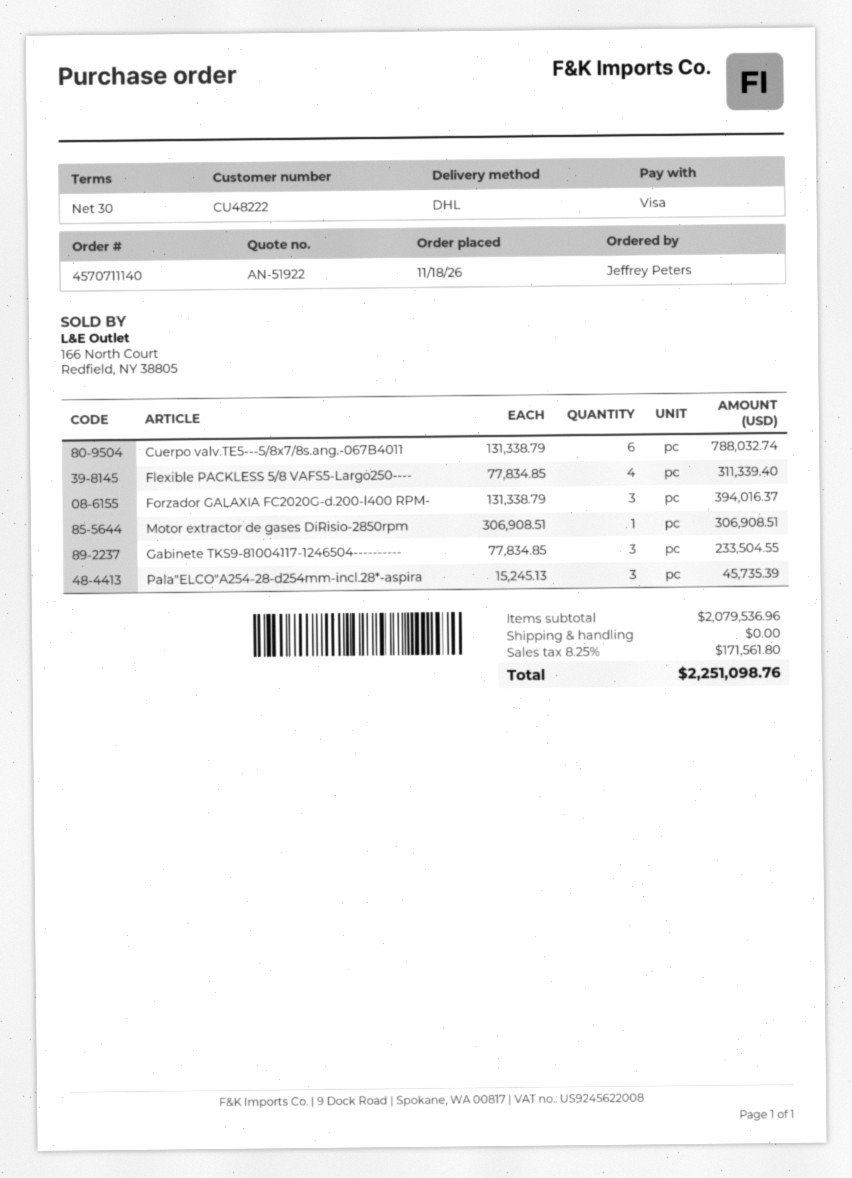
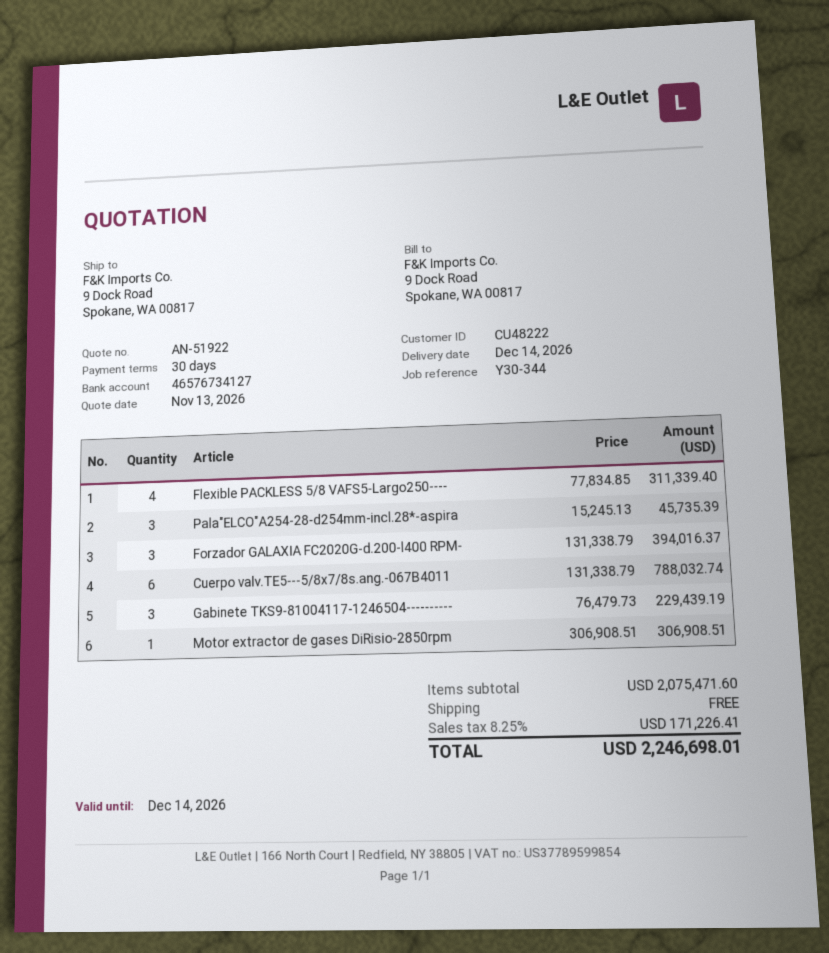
Gabinete TKS9-81004117-1246504----------: 3 x 77834.85 = 233504.55 -> 3 x 76479.73 = 229439.19
subtotal: 2079536.96 -> 2075471.60
tax: 8.25% = 171561.80 -> 8.25% = 171226.41
total: 2251098.76 -> 2246698.01

